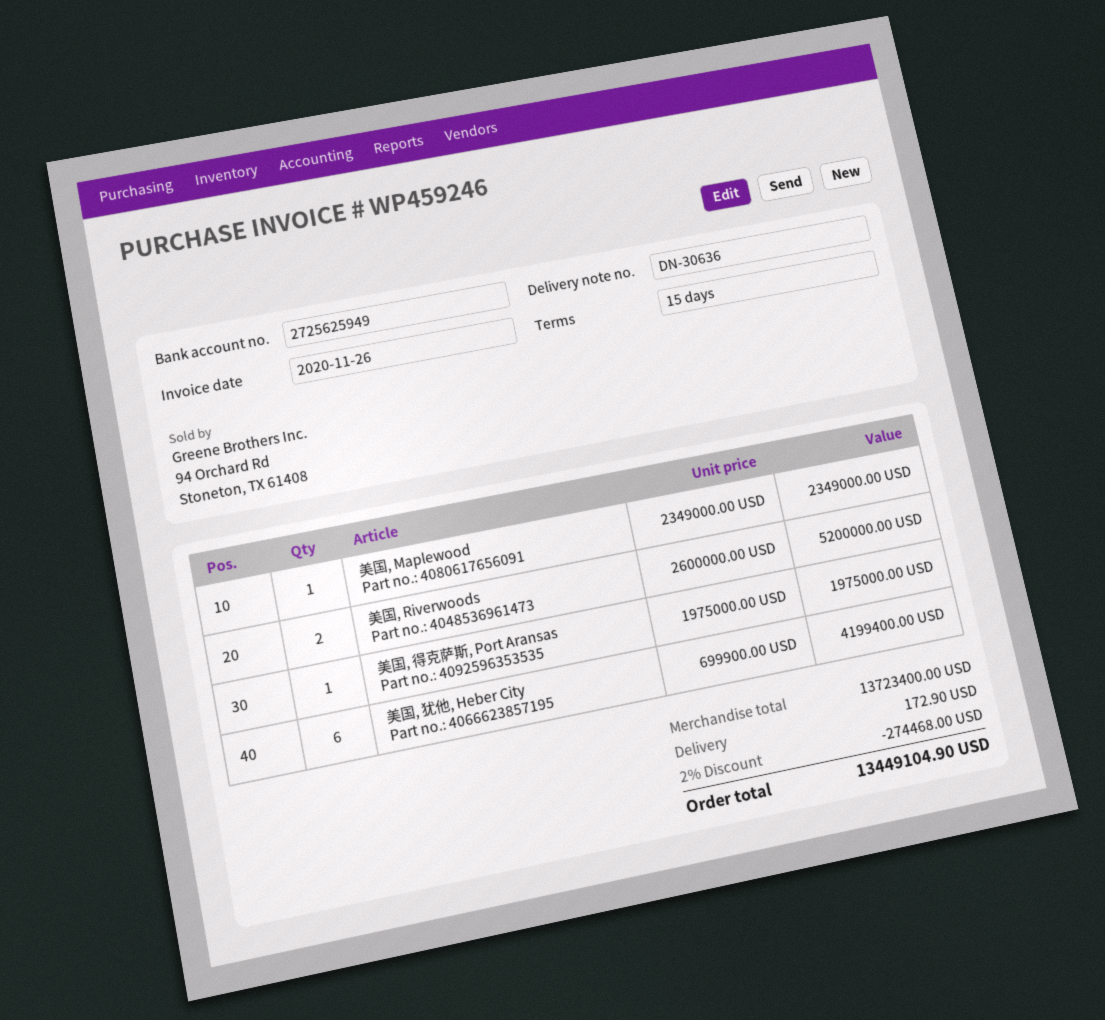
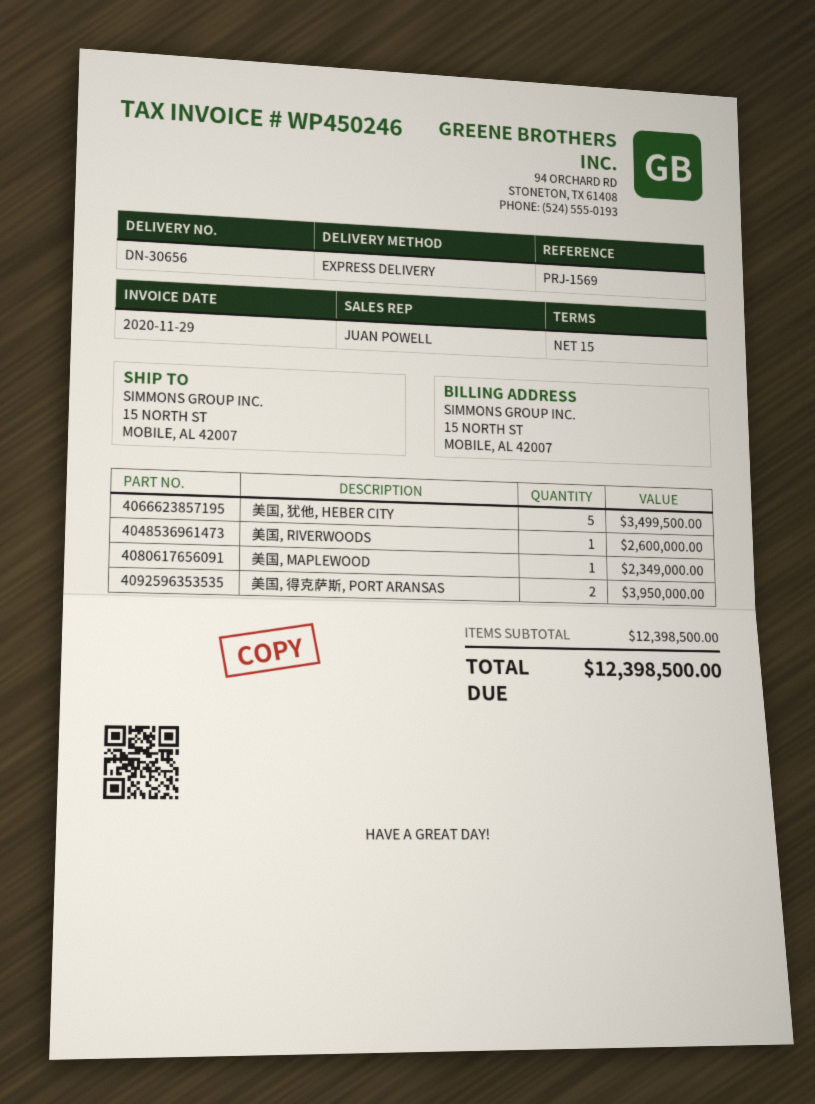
delivery note number: DN-30636 -> DN-30656
invoice number: WP459246 -> WP450246
invoice date: 2020-11-26 -> 2020-11-29
美国, Riverwoods: 2 for 5200000.00 -> 1 for 2600000.00
美国, 得克萨斯, Port Aransas: 1 for 1975000.00 -> 2 for 3950000.00
美国, 犹他, Heber City: 6 for 4199400.00 -> 5 for 3499500.00
subtotal: 13723400.00 -> 12398500.00
discount: 2% = 274468.00 -> none
shipping: 172.90 -> none
total: 13449104.90 -> 12398500.00

